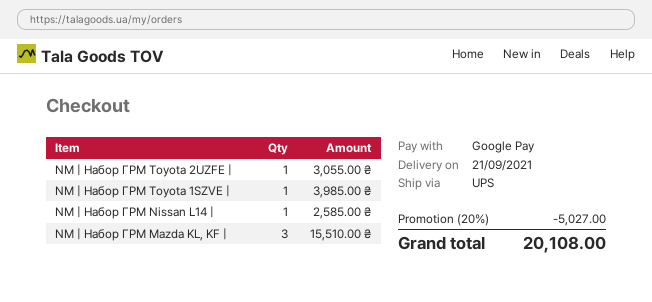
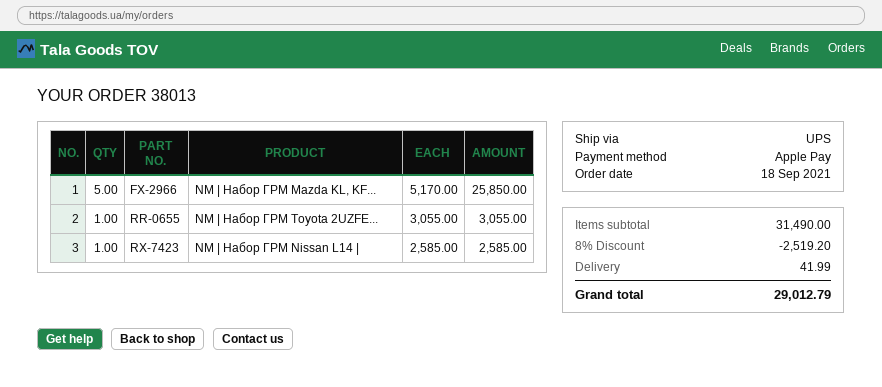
payment method: Google Pay -> Apple Pay
NM | Набор ГРМ Toyota 1SZVE |: 1 for 3985.00 -> none
NM | Набор ГРМ Mazda KL, KF |: 3 for 15510.00 -> 5 for 25850.00
discount: 20% = 5027.00 -> 8% = 2519.20
shipping: none -> 41.99
total: 20108.00 -> 29012.79

